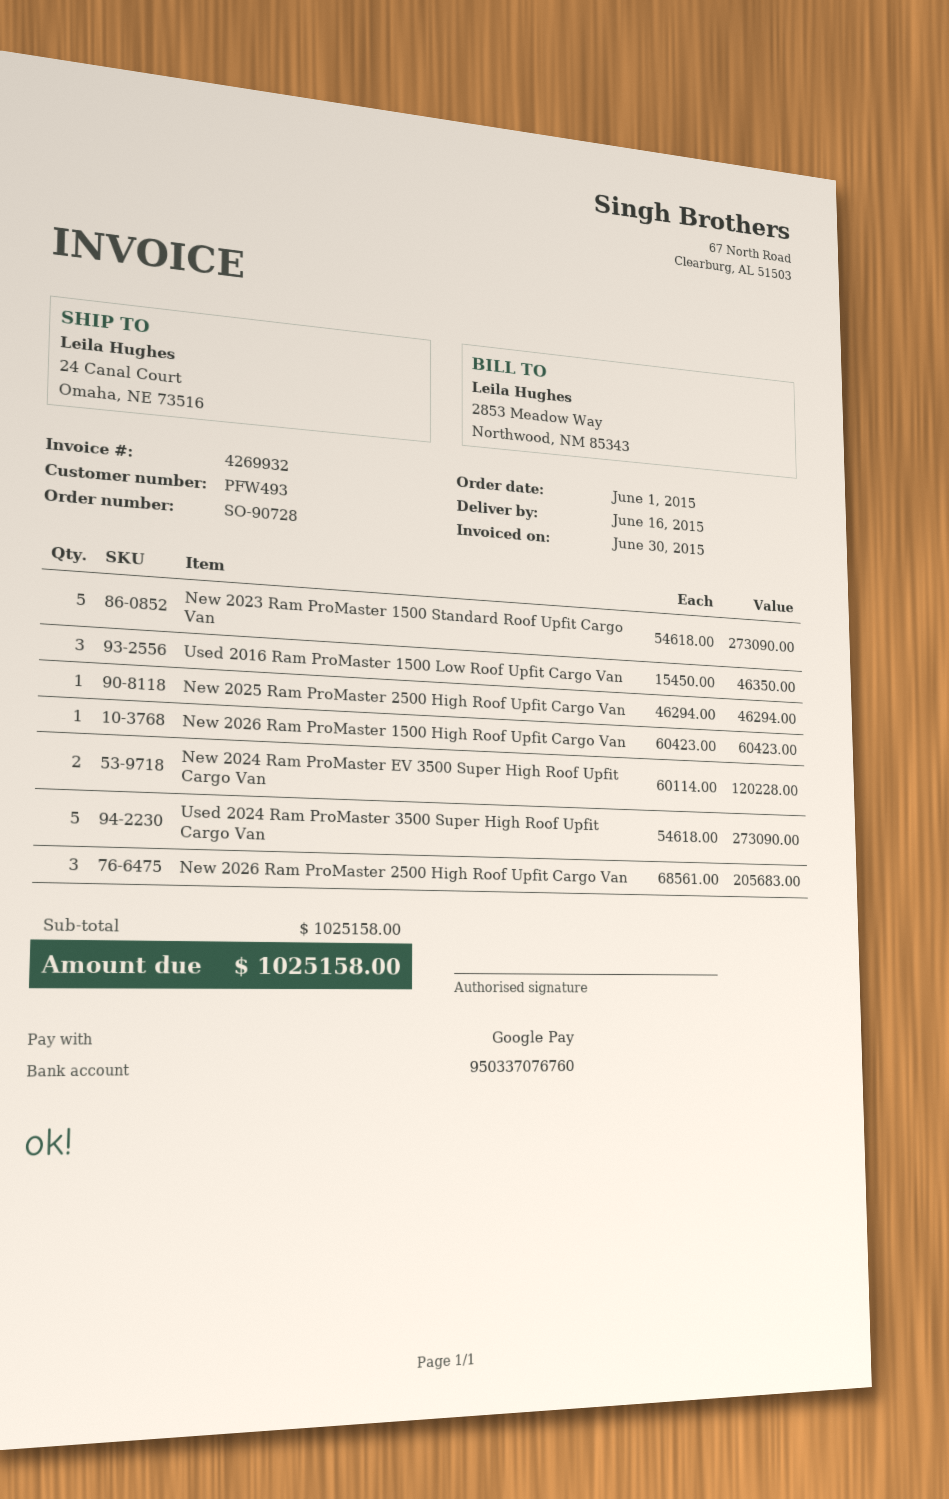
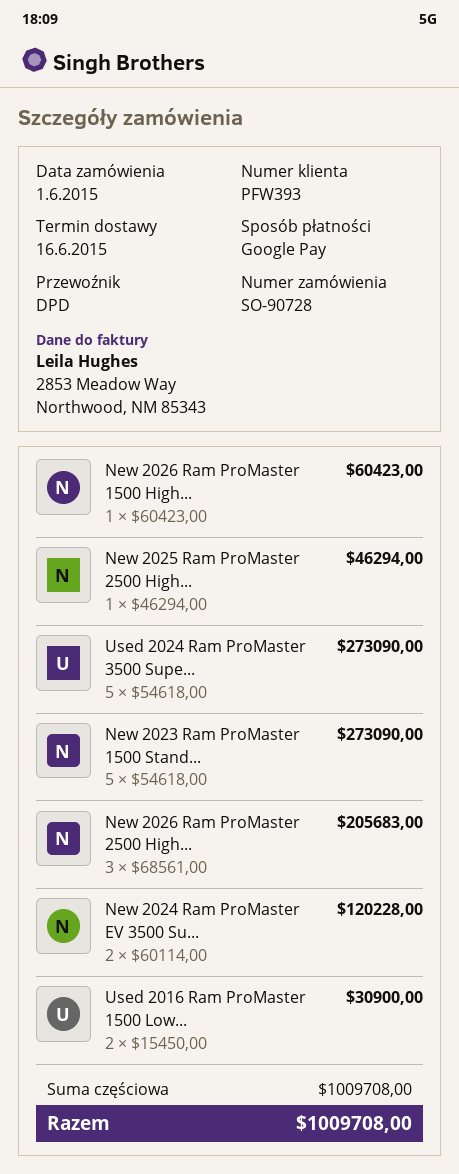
customer number: PFW493 -> PFW393
Used 2016 Ram ProMaster 1500 Low Roof Upfit Cargo Van: 3 x 15450.00 = 46350.00 -> 2 x 15450.00 = 30900.00
subtotal: 1025158.00 -> 1009708.00
total: 1025158.00 -> 1009708.00

